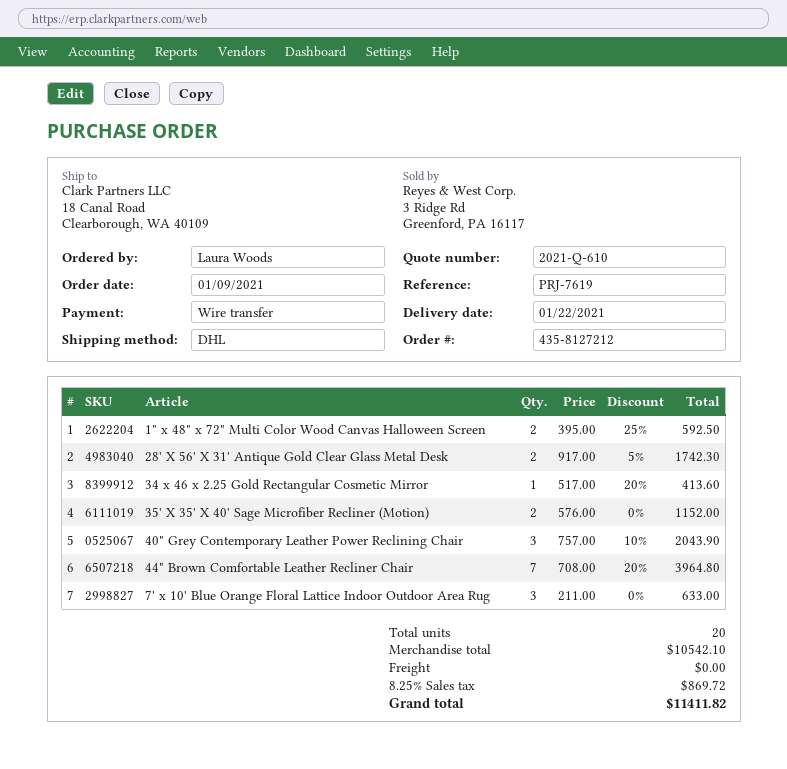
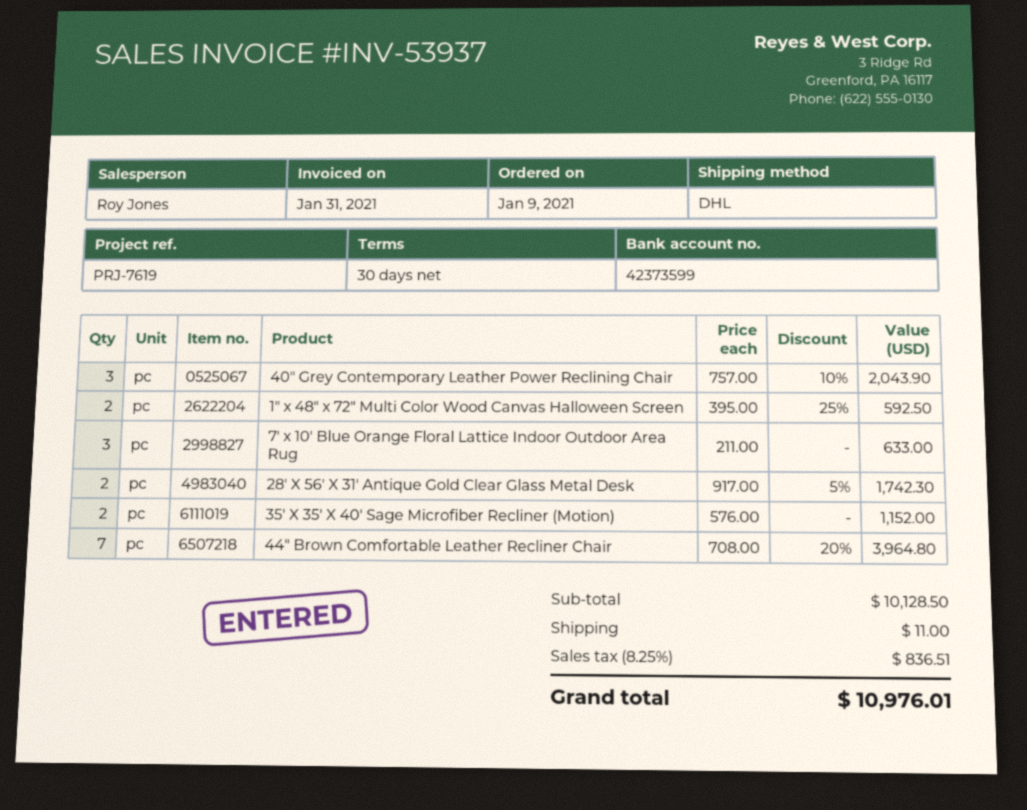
34 x 46 x 2.25 Gold Rectangular Cosmetic Mirror: 1 x 517.00 - 20% = 413.60 -> none
subtotal: 10542.10 -> 10128.50
shipping: 0.00 -> 11.00
tax: 8.25% = 869.72 -> 8.25% = 836.51
total: 11411.82 -> 10976.01

